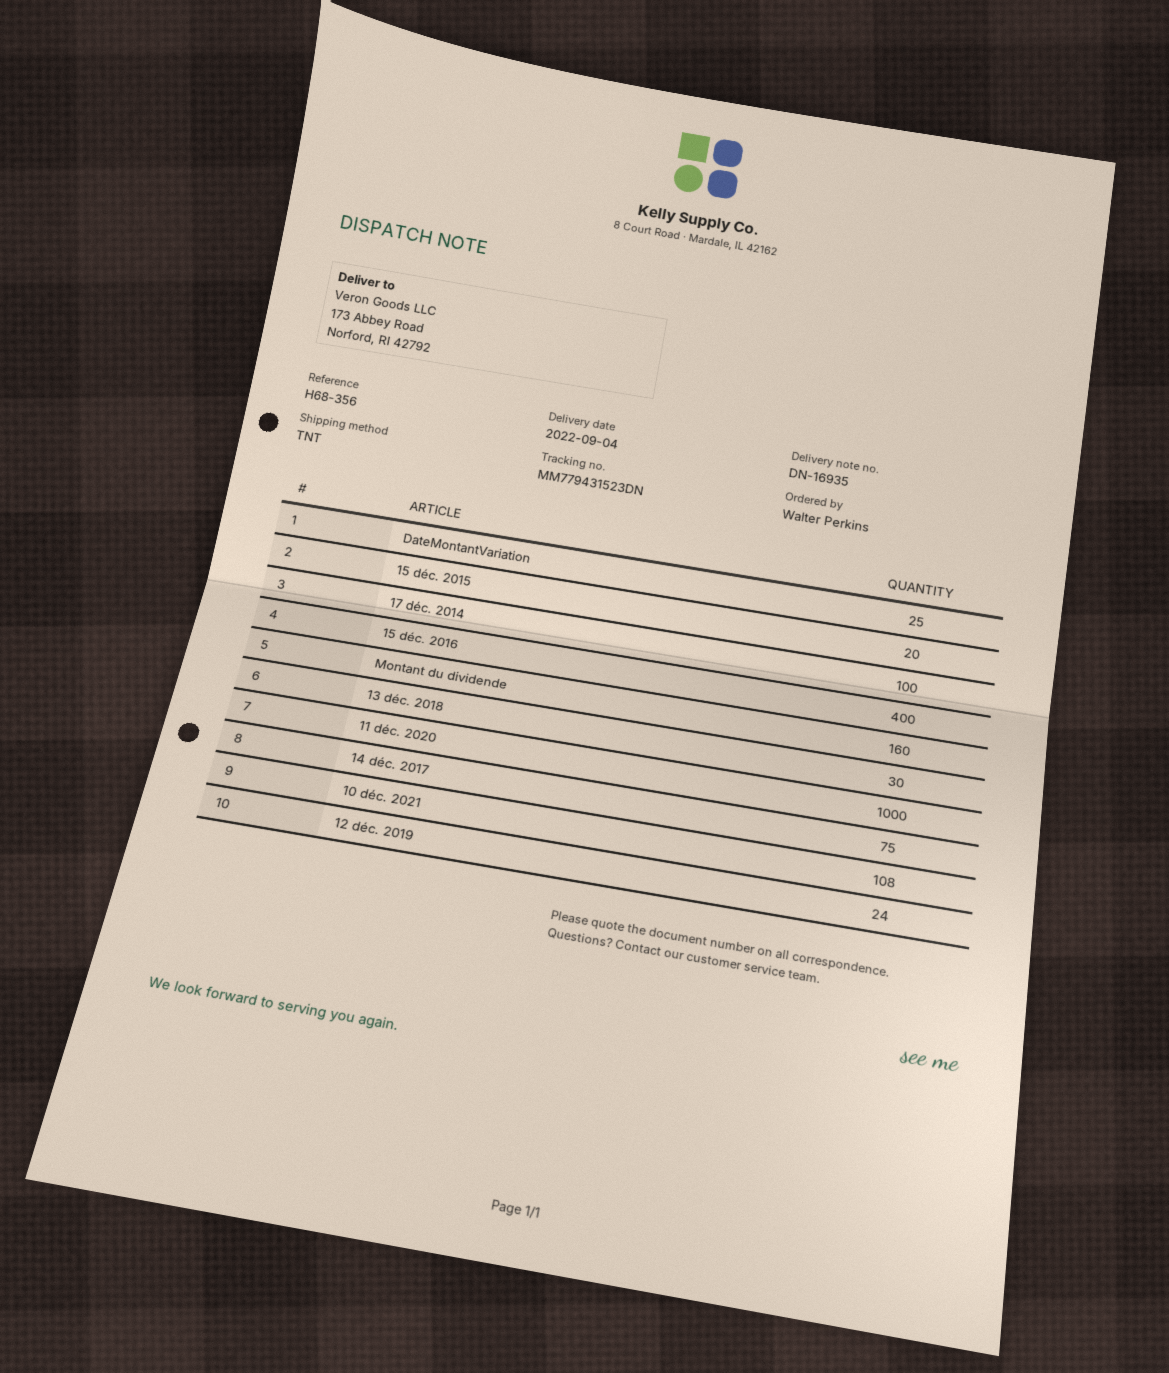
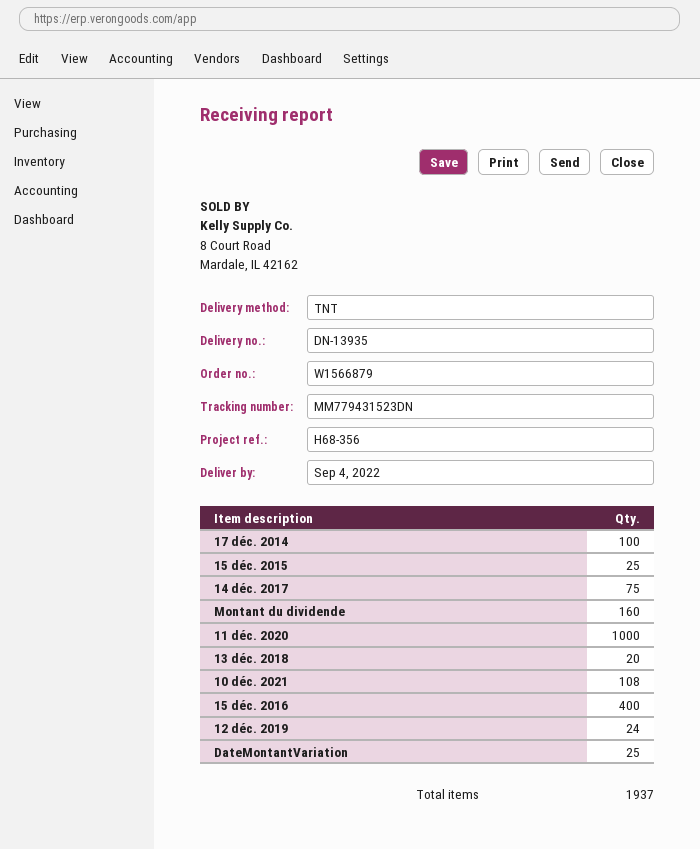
delivery note number: DN-16935 -> DN-13935
15 déc. 2015: 20 -> 25
13 déc. 2018: 30 -> 20

